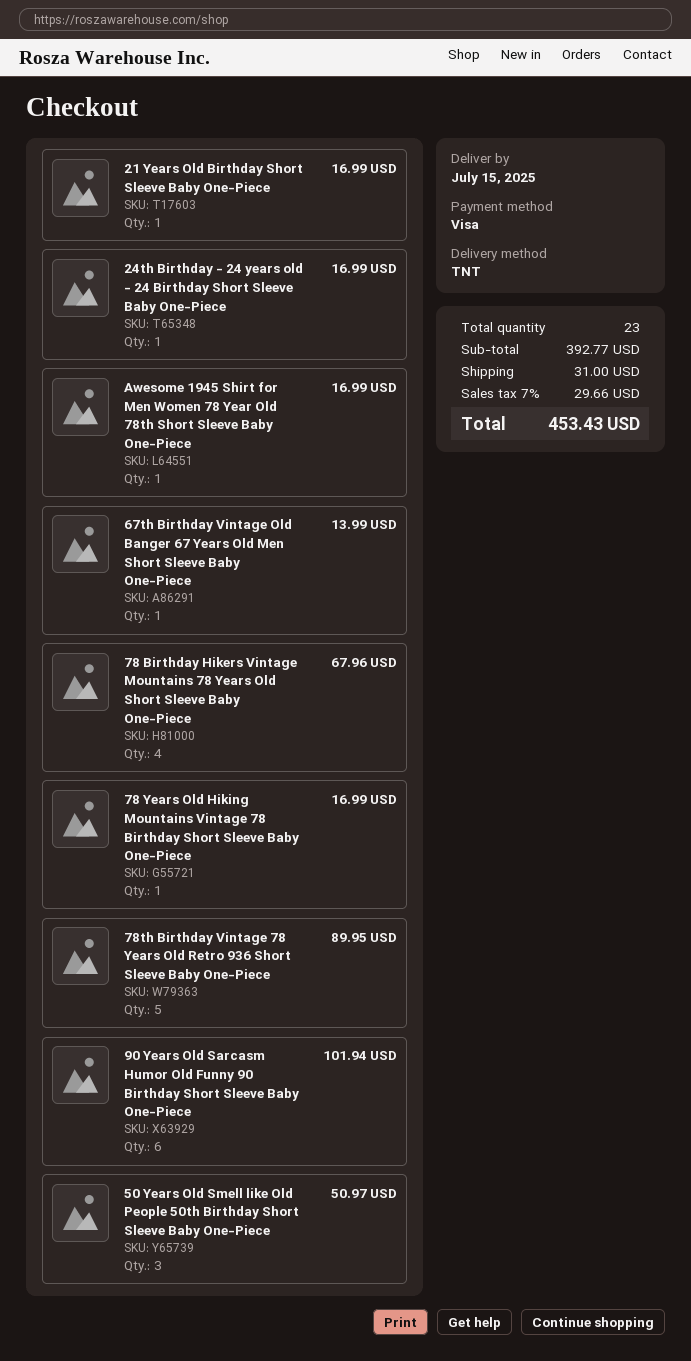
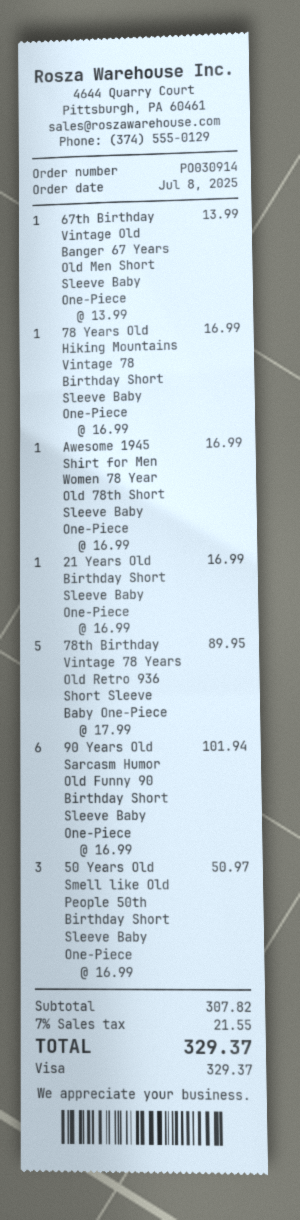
24th Birthday - 24 years old - 24 Birthday Short Sleeve Baby One-Piece: 1 for 16.99 -> none
78 Birthday Hikers Vintage Mountains 78 Years Old Short Sleeve Baby One-Piece: 4 for 67.96 -> none
subtotal: 392.77 -> 307.82
shipping: 31.00 -> none
tax: 7% = 29.66 -> 7% = 21.55
total: 453.43 -> 329.37

